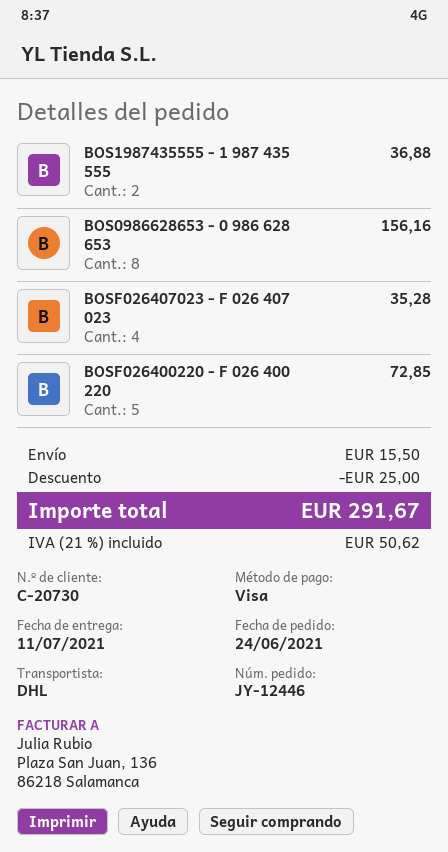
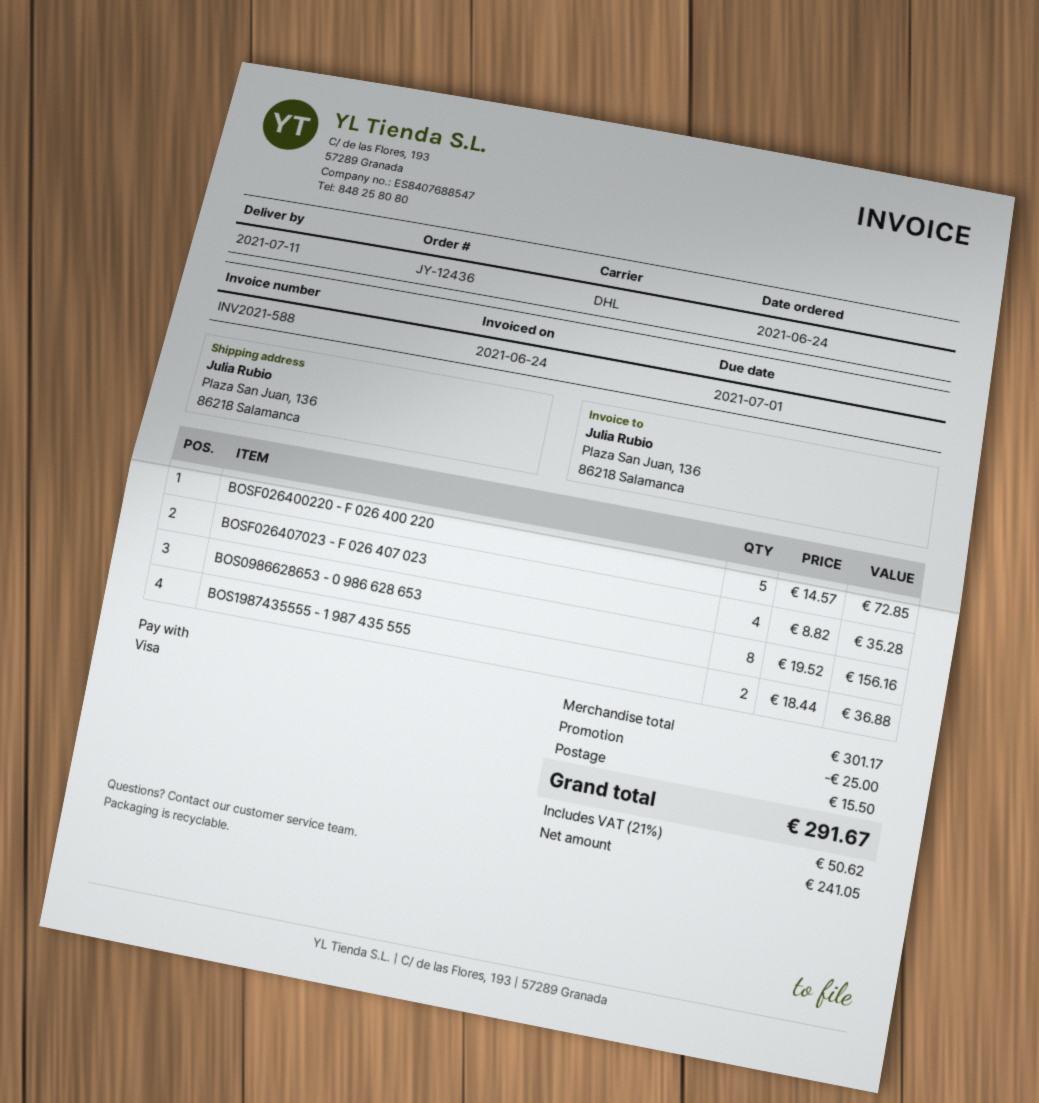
order number: JY-12446 -> JY-12436

